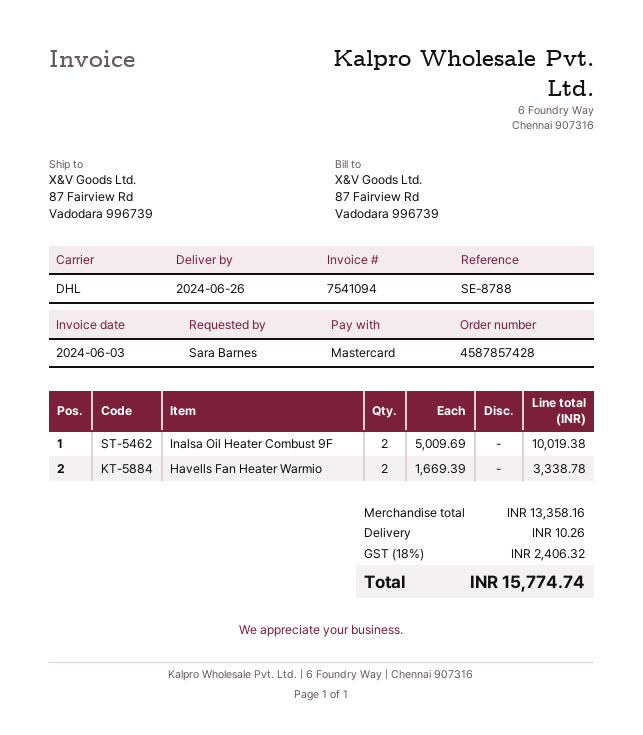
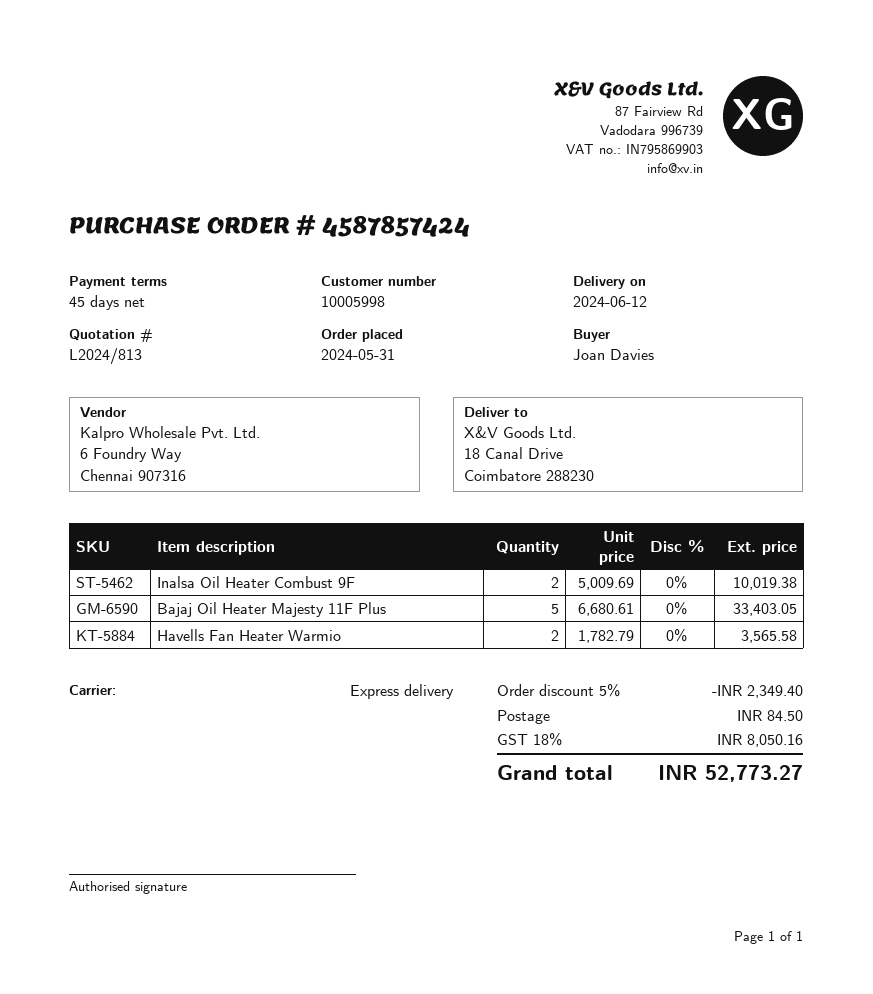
order number: 4587857428 -> 4587857424
delivery date: 2024-06-26 -> 2024-06-12
ordered by: Sara Barnes -> Joan Davies
shipping method: DHL -> express
ship to: 87 Fairview Rd, Vadodara 996739 -> 18 Canal Drive, Coimbatore 288230
Havells Fan Heater Warmio: 2 x 1669.39 = 3338.78 -> 2 x 1782.79 = 3565.58
Bajaj Oil Heater Majesty 11F Plus: none -> 5 x 6680.61 = 33403.05
discount: none -> 5% = 2349.40
shipping: 10.26 -> 84.50
tax: 18% = 2406.32 -> 18% = 8050.16
total: 15774.74 -> 52773.27

